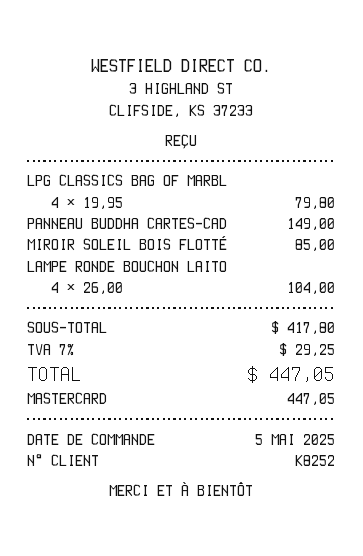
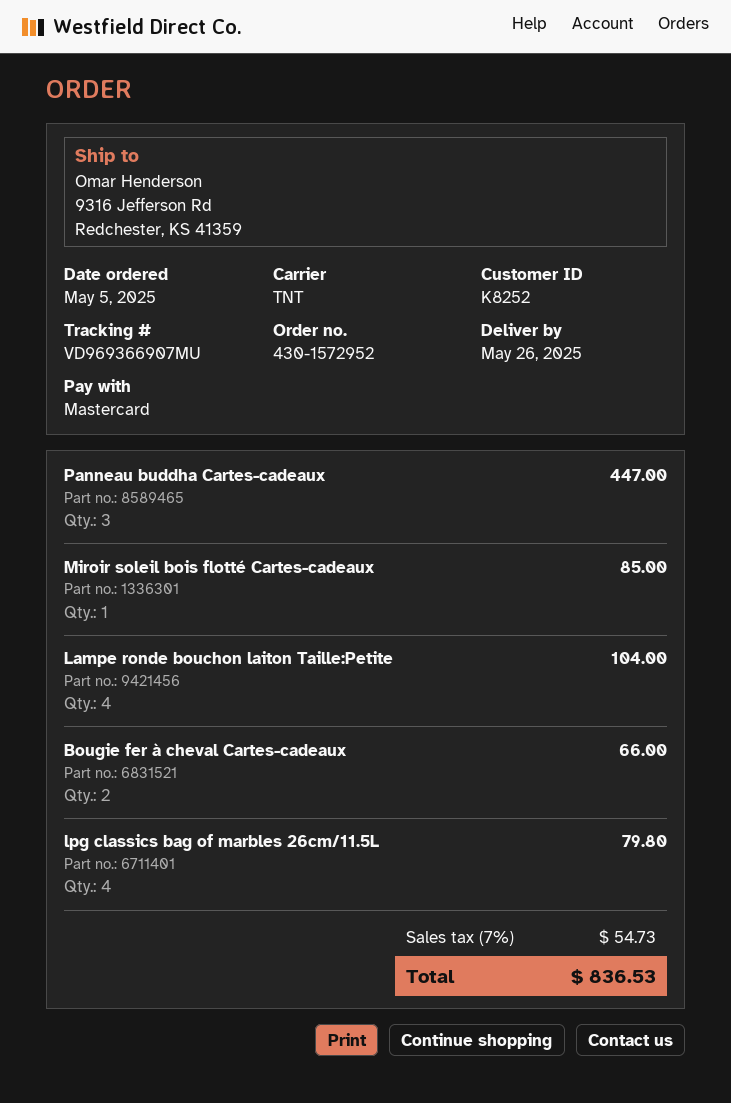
PANNEAU BUDDHA CARTES-CAD: 1 for 149.00 -> 3 for 447.00
Bougie fer à cheval Cartes-cadeaux: none -> 2 for 66.00
tax: 7% = 29.25 -> 7% = 54.73
total: 447.05 -> 836.53

